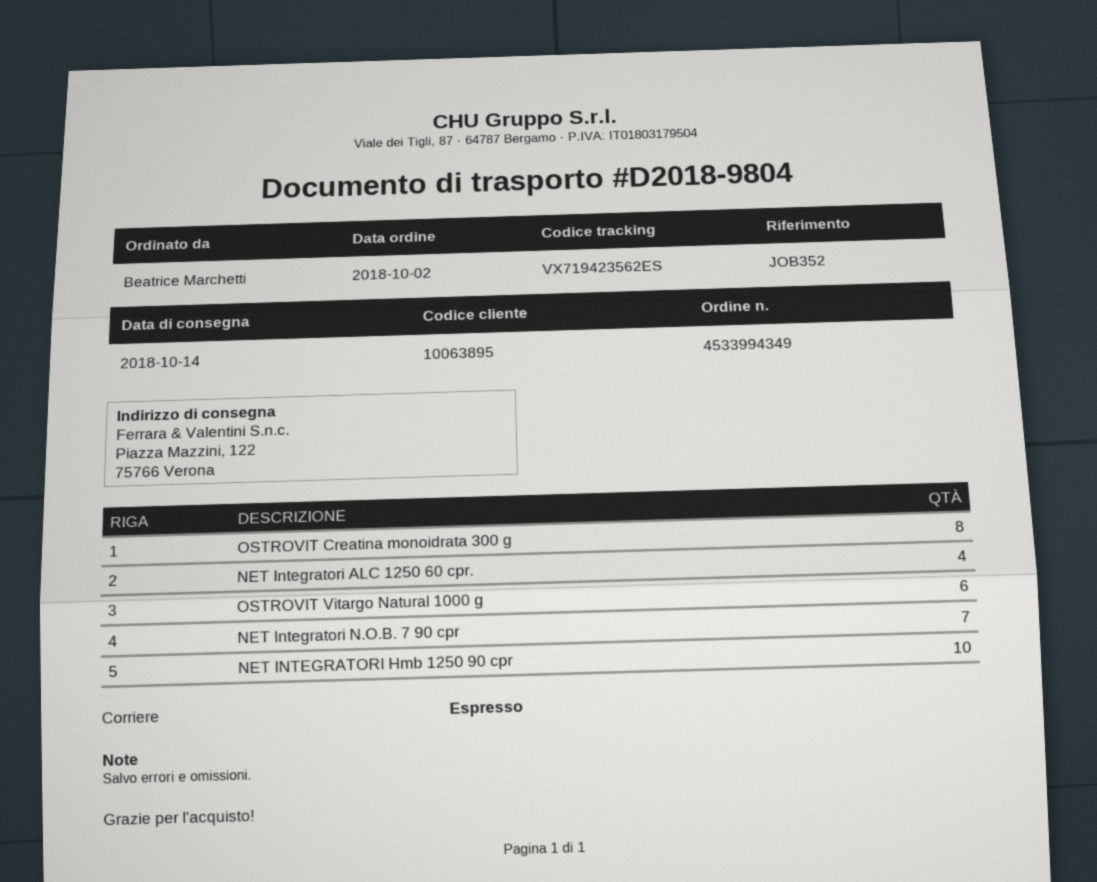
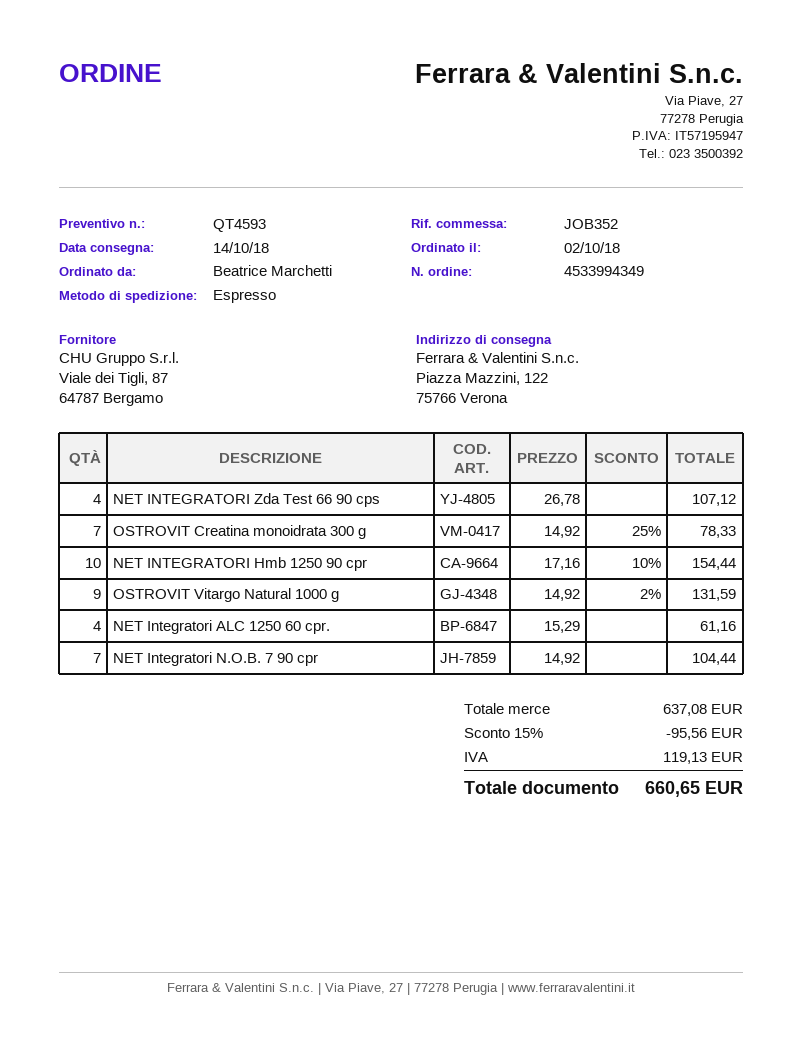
OSTROVIT Creatina monoidrata 300 g: 8 -> 7
OSTROVIT Vitargo Natural 1000 g: 6 -> 9
NET INTEGRATORI Zda Test 66 90 cps: none -> 4

